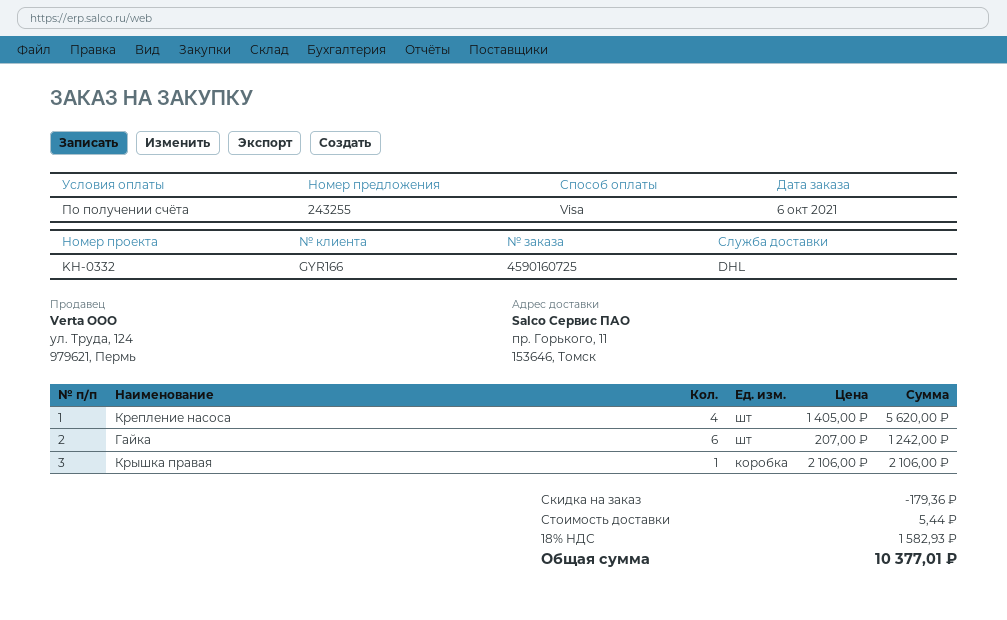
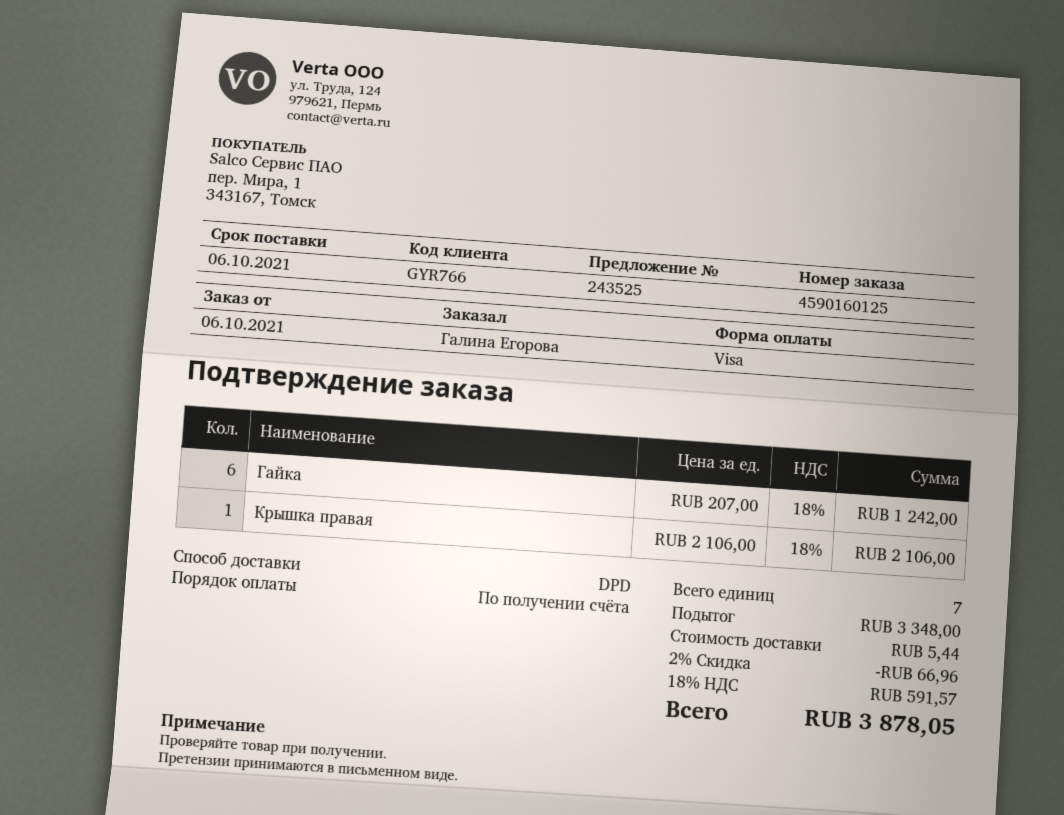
quote number: 243255 -> 243525
order number: 4590160725 -> 4590160125
customer number: GYR166 -> GYR766
shipping method: DHL -> DPD
Крепление насоса: 4 x 1405.00 = 5620.00 -> none
discount: 179.36 -> 66.96
tax: 18% = 1582.93 -> 18% = 591.57
total: 10377.01 -> 3878.05

